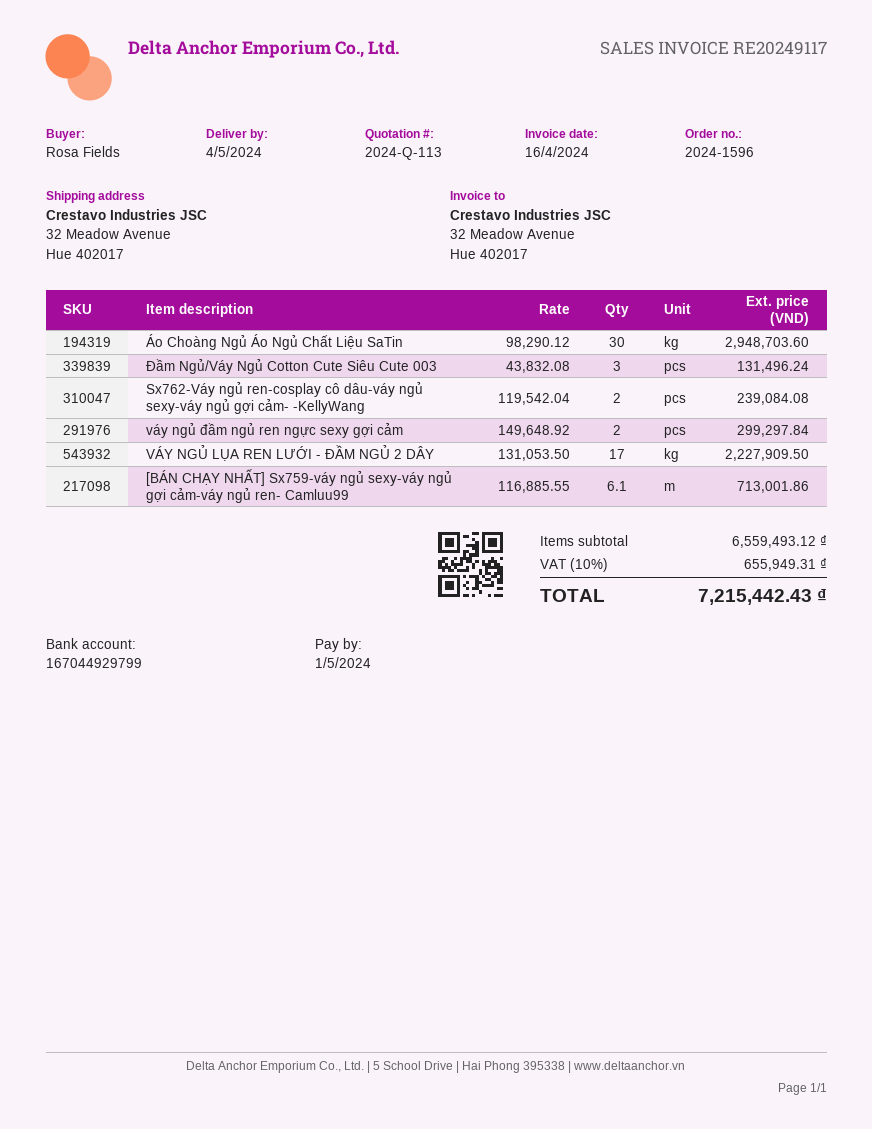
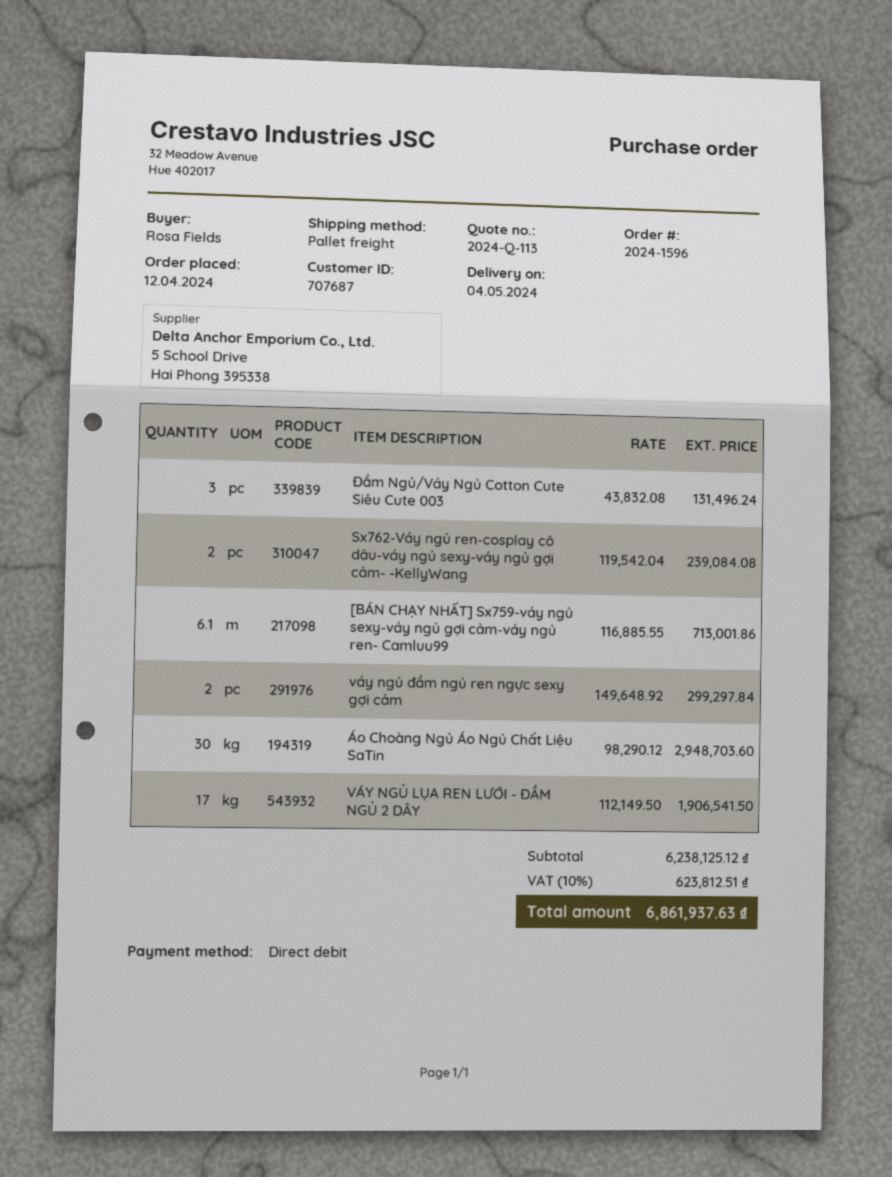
VÁY NGỦ LỤA REN LƯỚI - ĐẦM NGỦ 2 DÂY: 17 x 131053.50 = 2227909.50 -> 17 x 112149.50 = 1906541.50
subtotal: 6559493.12 -> 6238125.12
tax: 10% = 655949.31 -> 10% = 623812.51
total: 7215442.43 -> 6861937.63

